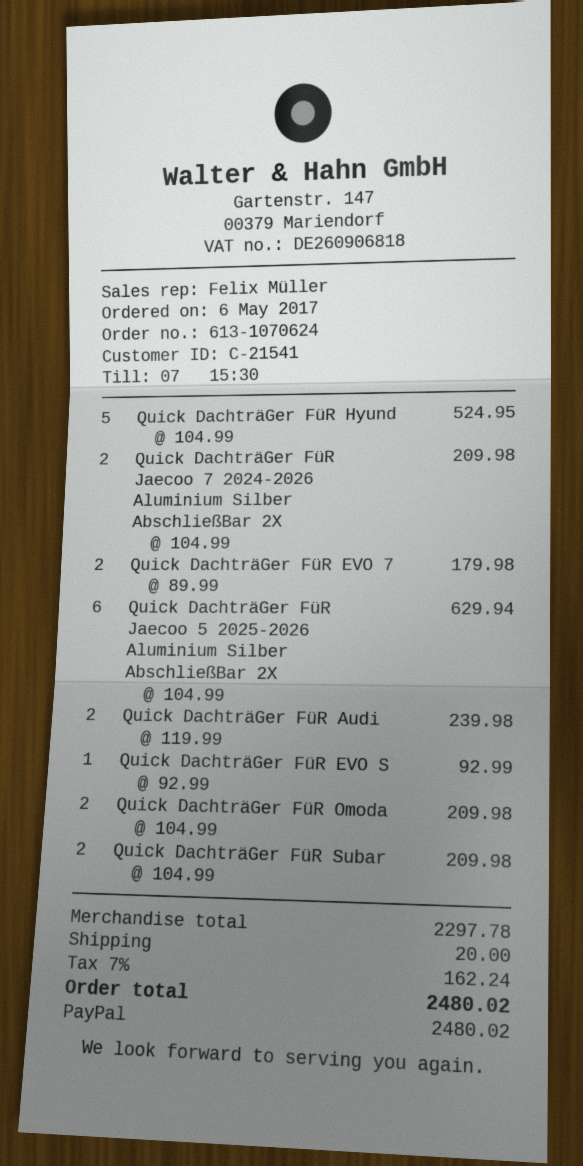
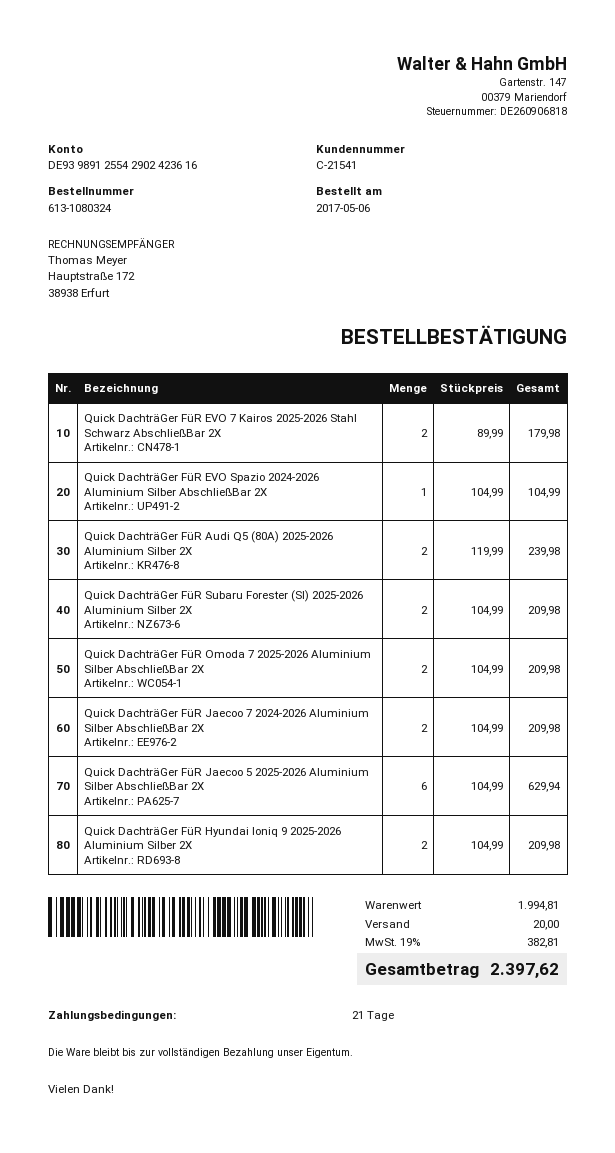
order number: 613-1070624 -> 613-1080324
Quick DachträGer FüR Hyund: 5 x 104.99 = 524.95 -> 2 x 104.99 = 209.98
Quick DachträGer FüR EVO S: 1 x 92.99 = 92.99 -> 1 x 104.99 = 104.99
subtotal: 2297.78 -> 1994.81
tax: 7% = 162.24 -> 19% = 382.81
total: 2480.02 -> 2397.62

